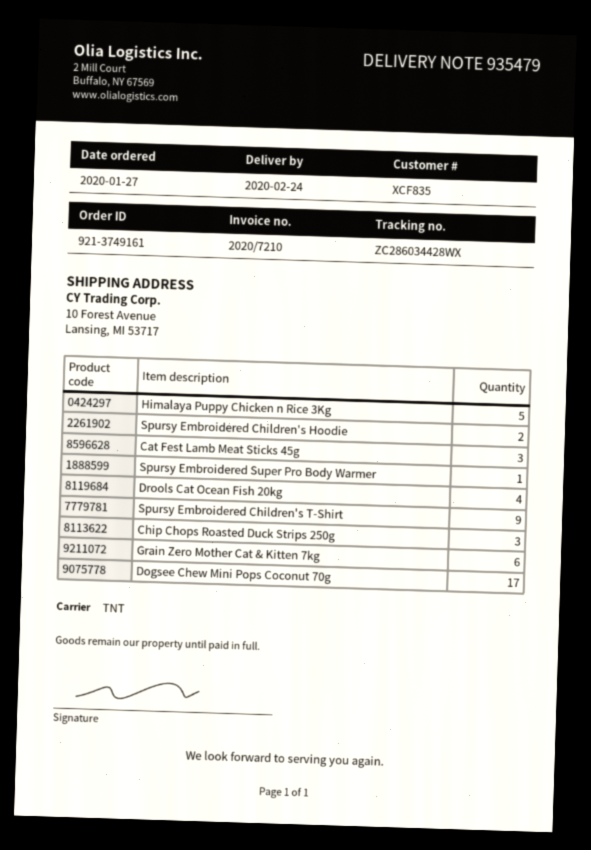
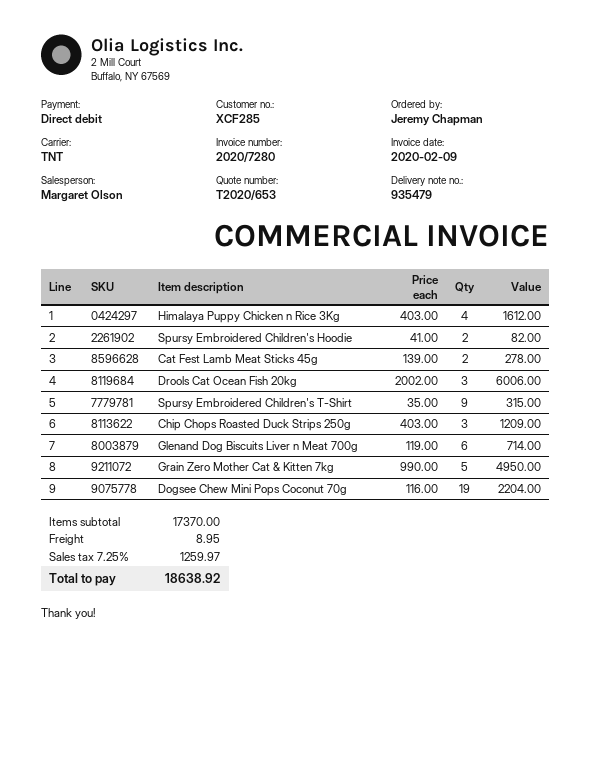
invoice number: 2020/7210 -> 2020/7280
customer number: XCF835 -> XCF285
Himalaya Puppy Chicken n Rice 3Kg: 5 -> 4
Cat Fest Lamb Meat Sticks 45g: 3 -> 2
Spursy Embroidered Super Pro Body Warmer: 1 -> none
Drools Cat Ocean Fish 20kg: 4 -> 3
Grain Zero Mother Cat & Kitten 7kg: 6 -> 5
Dogsee Chew Mini Pops Coconut 70g: 17 -> 19
Glenand Dog Biscuits Liver n Meat 700g: none -> 6

